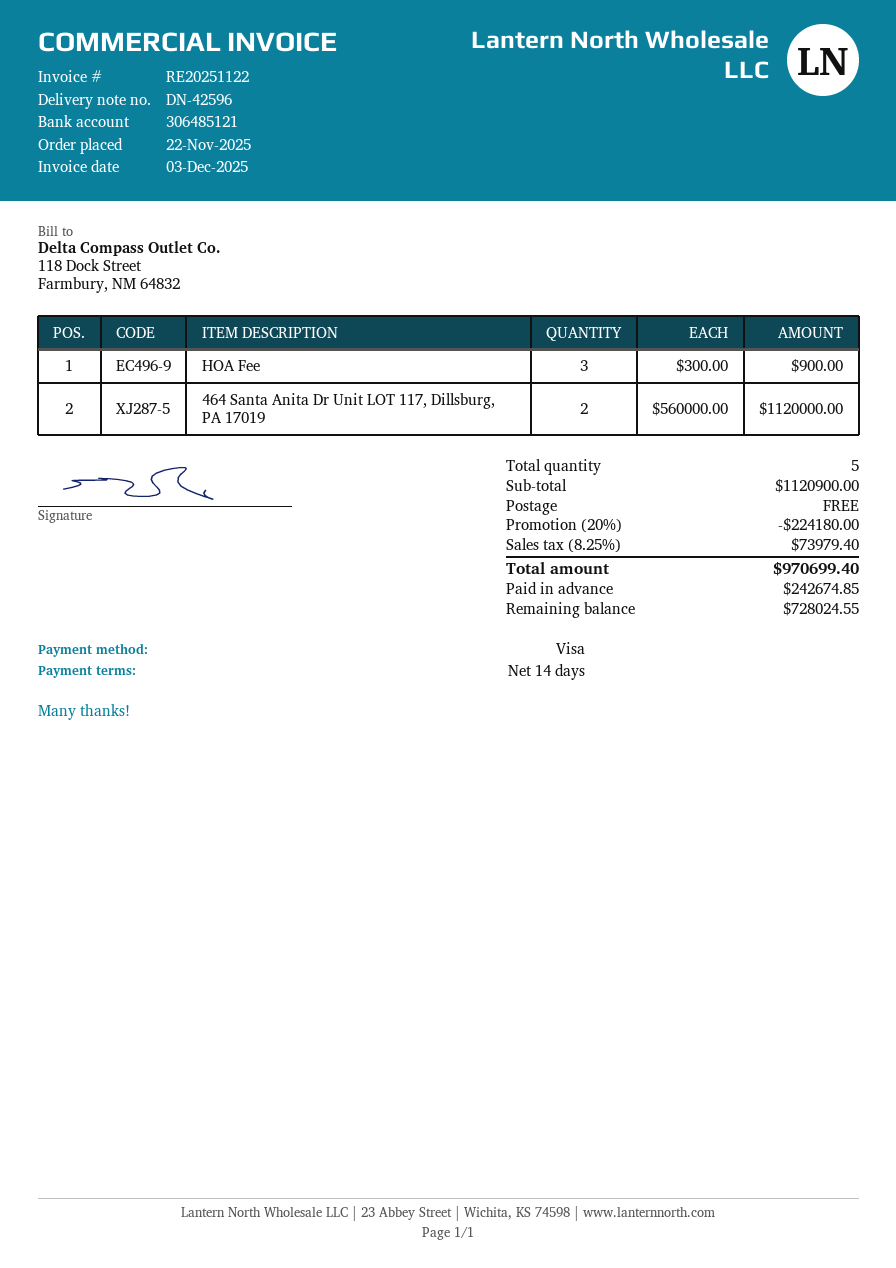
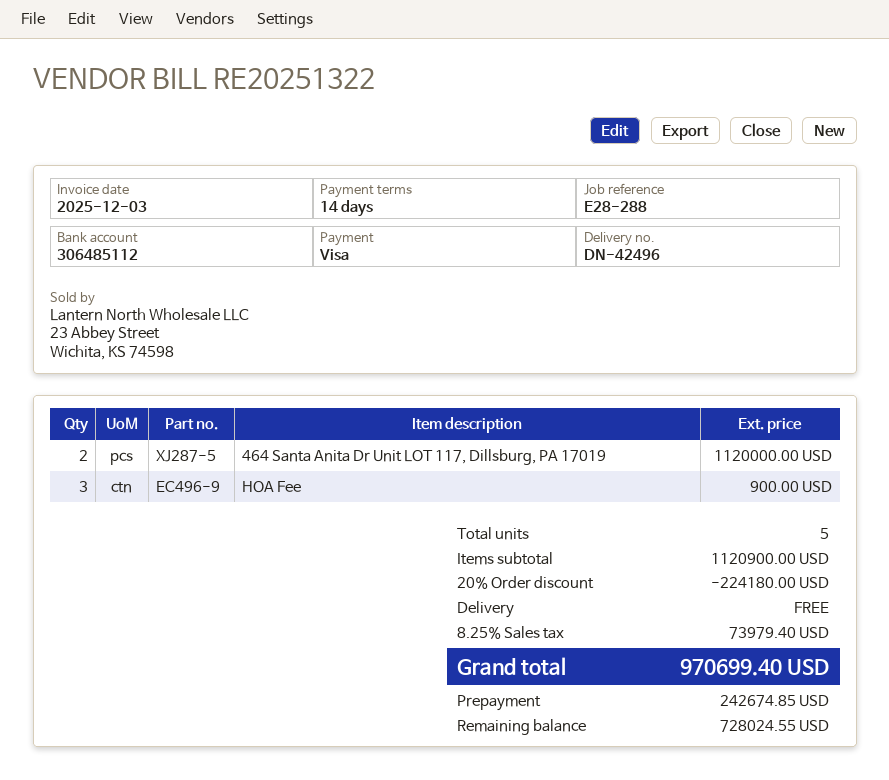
delivery note number: DN-42596 -> DN-42496
invoice number: RE20251122 -> RE20251322
bank account: 306485121 -> 306485112

